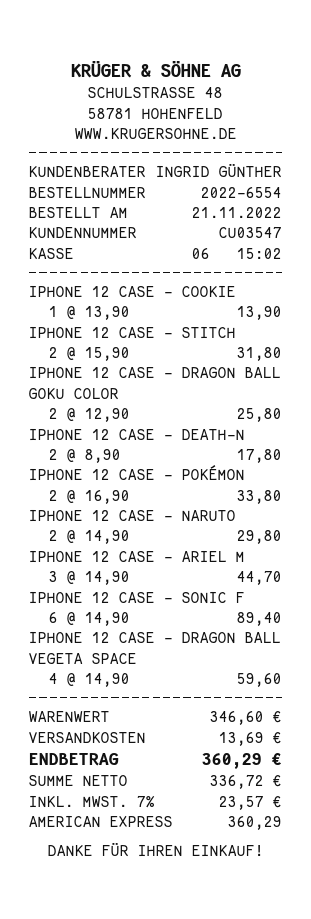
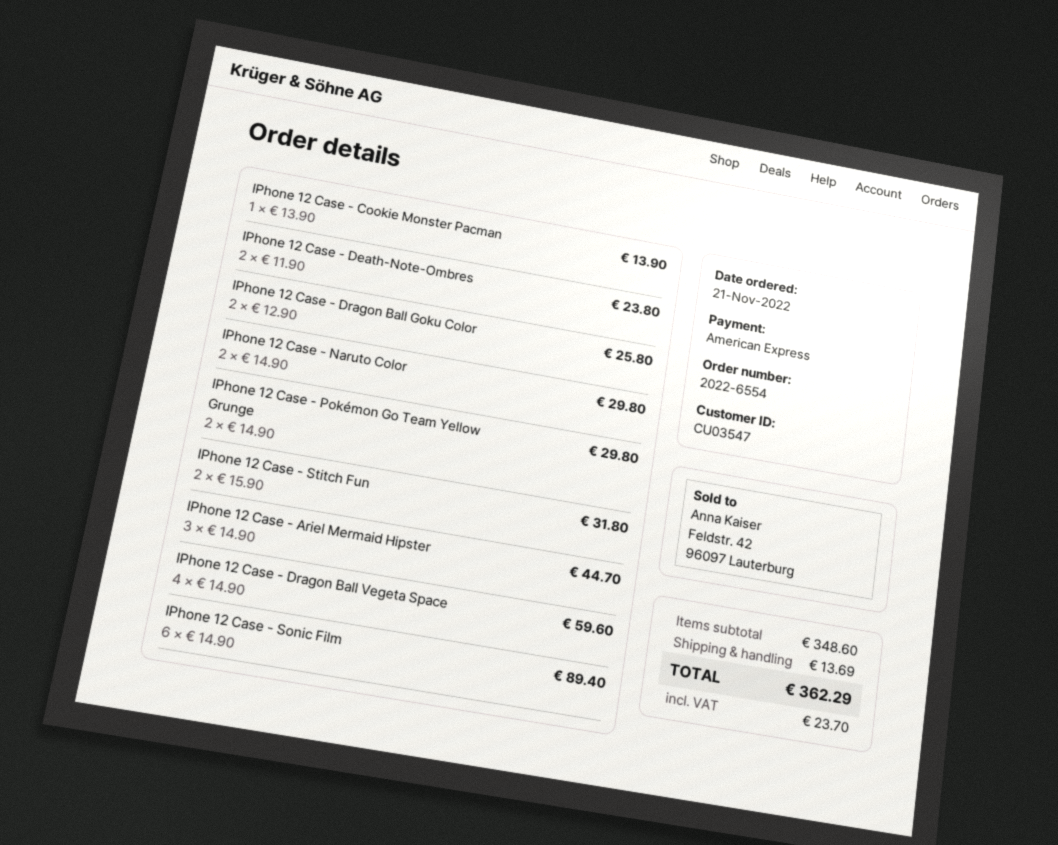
IPHONE 12 CASE - DEATH-N: 2 x 8.90 = 17.80 -> 2 x 11.90 = 23.80
IPHONE 12 CASE - POKÉMON: 2 x 16.90 = 33.80 -> 2 x 14.90 = 29.80
subtotal: 346.60 -> 348.60
tax: 23.57 -> 23.70
total: 360.29 -> 362.29

